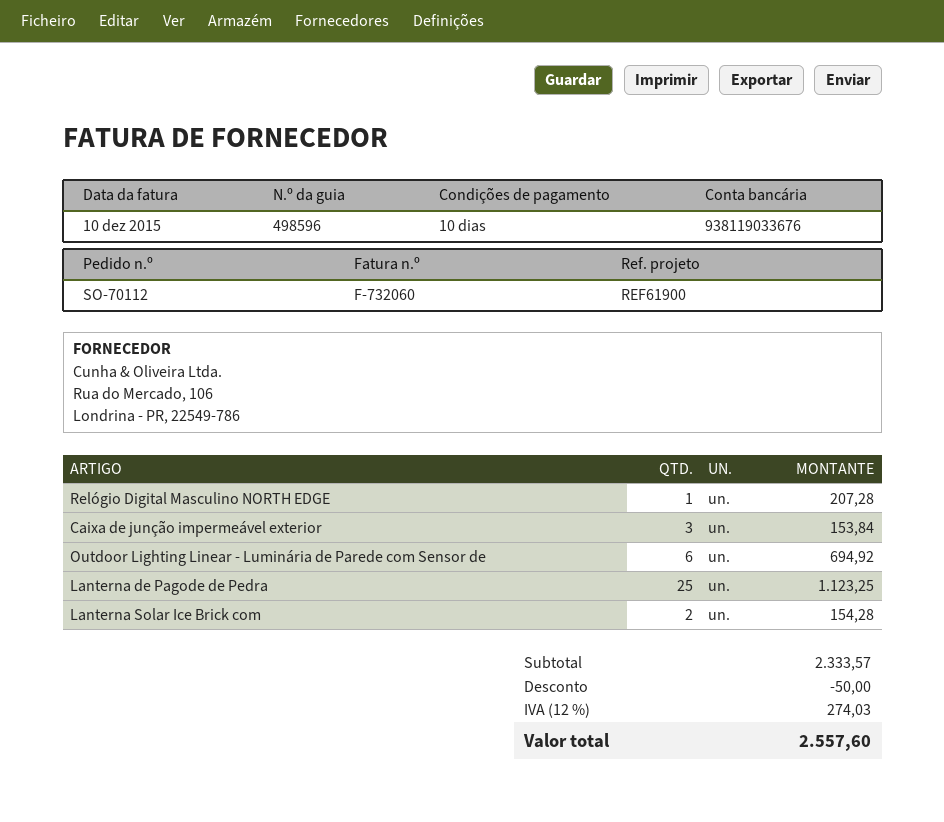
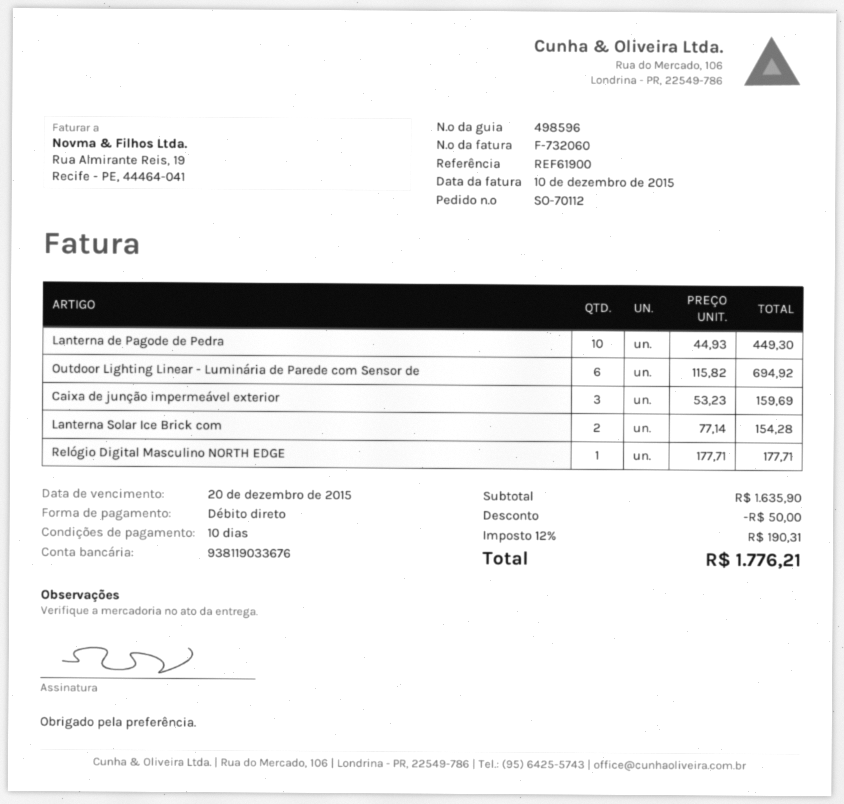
Relógio Digital Masculino NORTH EDGE: 1 for 207.28 -> 1 for 177.71
Caixa de junção impermeável exterior: 3 for 153.84 -> 3 for 159.69
Lanterna de Pagode de Pedra: 25 for 1123.25 -> 10 for 449.30
subtotal: 2333.57 -> 1635.90
tax: 12% = 274.03 -> 12% = 190.31
total: 2557.60 -> 1776.21

